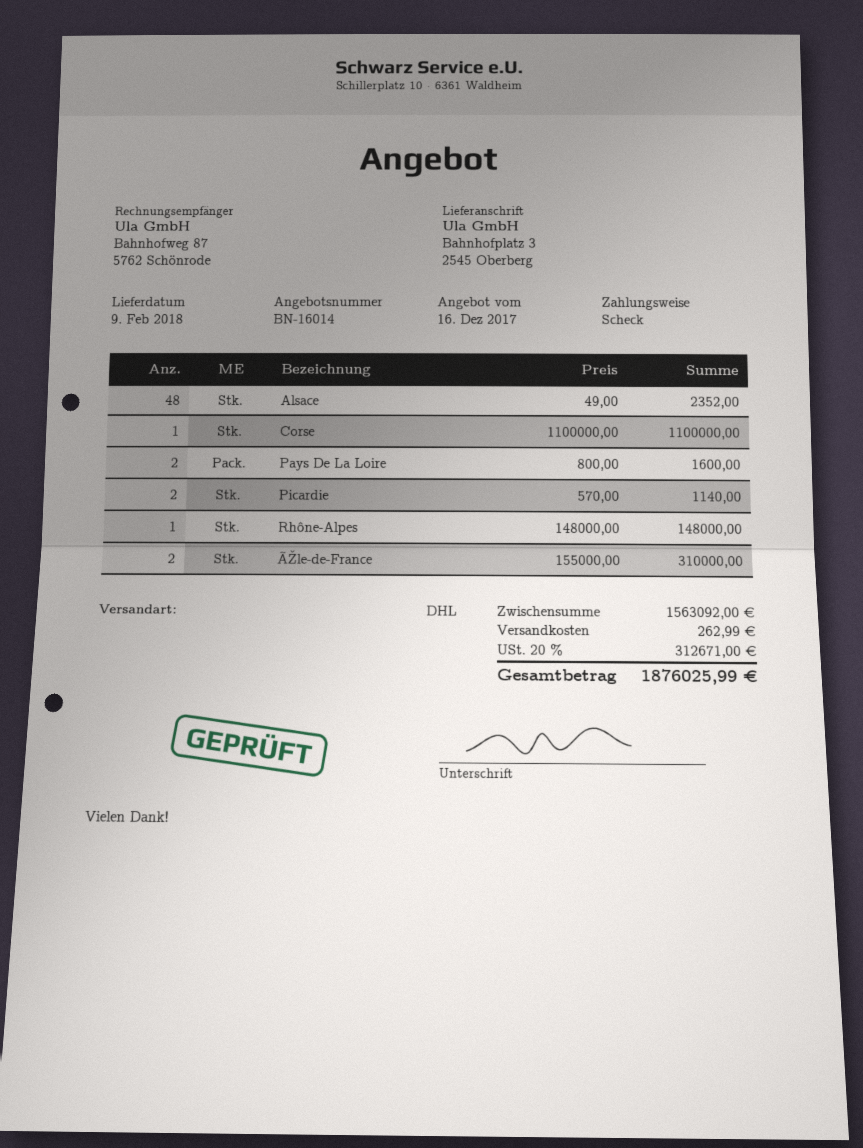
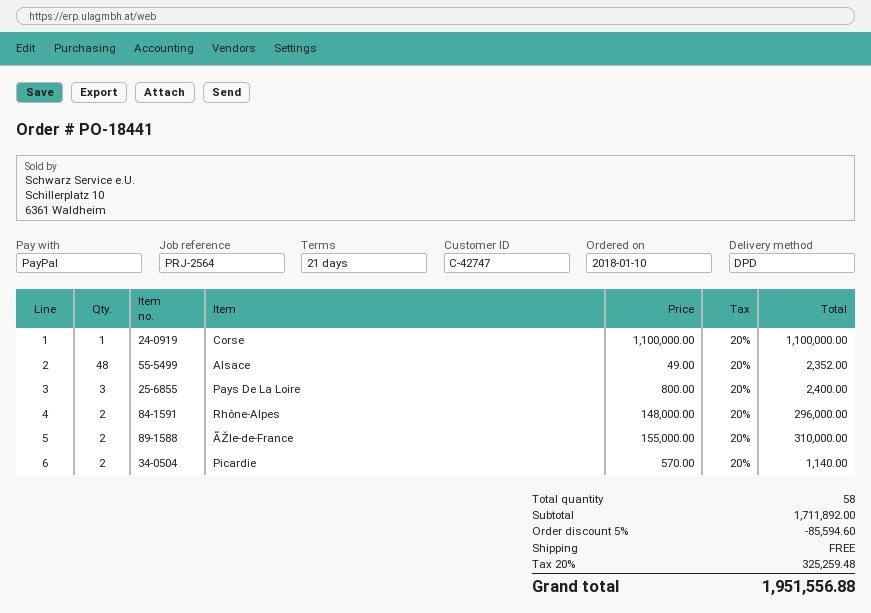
payment method: cheque -> PayPal
shipping method: DHL -> DPD
Pays De La Loire: 2 x 800.00 = 1600.00 -> 3 x 800.00 = 2400.00
Rhône-Alpes: 1 x 148000.00 = 148000.00 -> 2 x 148000.00 = 296000.00
subtotal: 1563092.00 -> 1711892.00
discount: none -> 5% = 85594.60
shipping: 262.99 -> 0.00
tax: 20% = 312671.00 -> 20% = 325259.48
total: 1876025.99 -> 1951556.88

